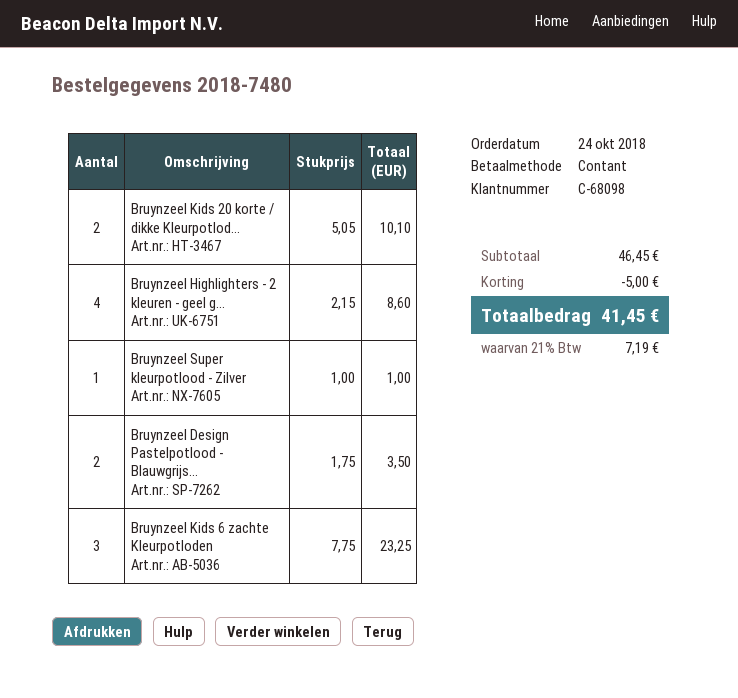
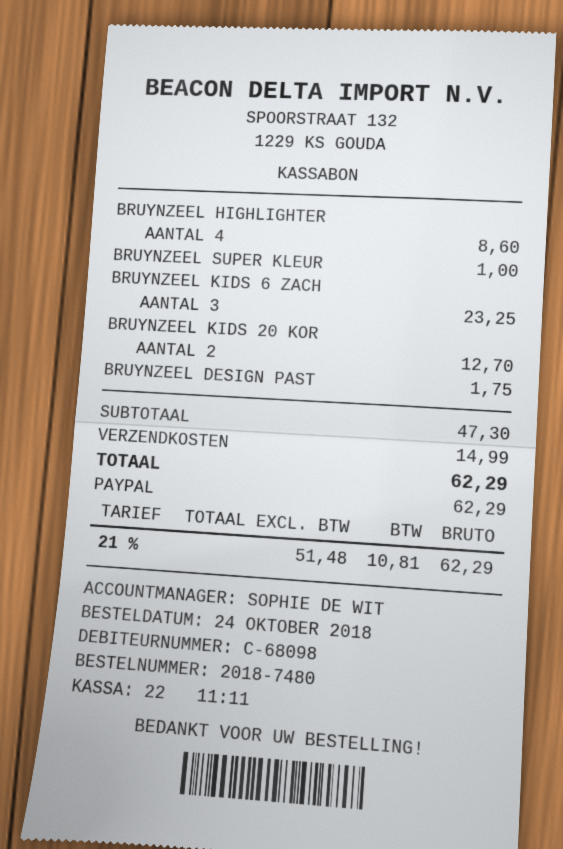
payment method: cash -> PayPal
Bruynzeel Kids 20 korte / dikke Kleurpotlod...: 2 for 10.10 -> 2 for 12.70
Bruynzeel Design Pastelpotlood - Blauwgrijs...: 2 for 3.50 -> 1 for 1.75
subtotal: 46.45 -> 47.30
discount: 5.00 -> none
shipping: none -> 14.99
tax: 21% = 7.19 -> 21% = 10.81
total: 41.45 -> 62.29

